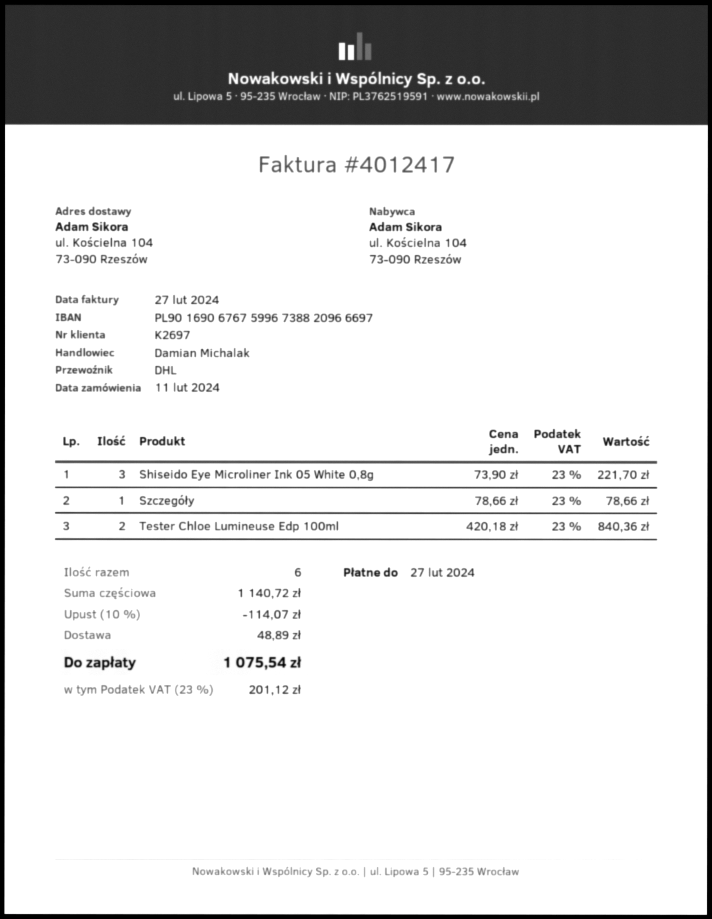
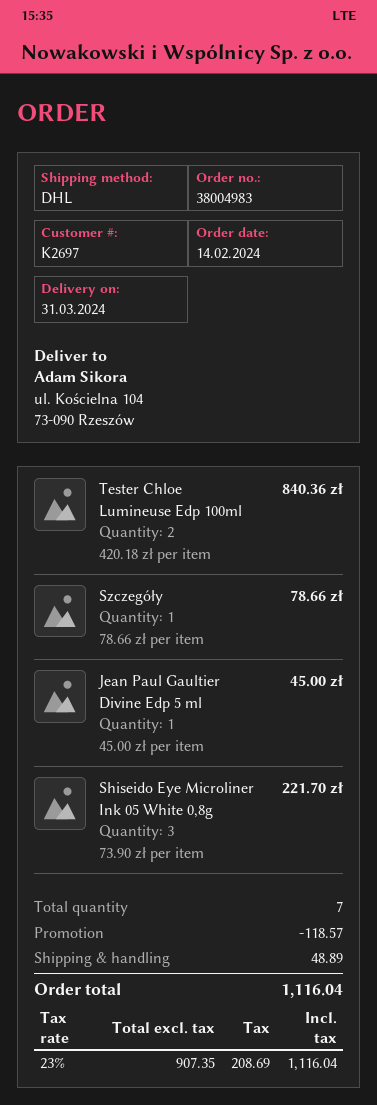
order date: 2024-02-11 -> 2024-02-14
Jean Paul Gaultier Divine Edp 5 ml: none -> 1 x 45.00 = 45.00
total quantity: 6 -> 7
discount: 114.07 -> 118.57
tax: 23% = 201.12 -> 23% = 208.69
total: 1075.54 -> 1116.04

